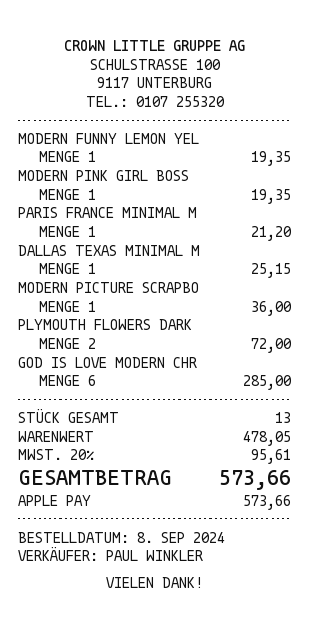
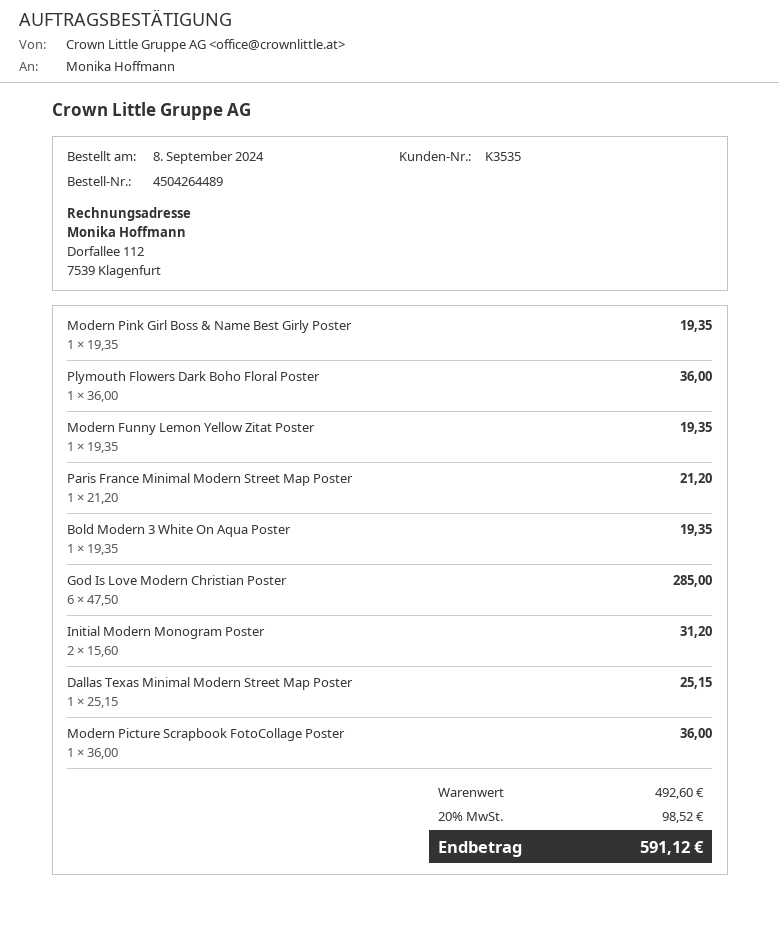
PLYMOUTH FLOWERS DARK: 2 for 72.00 -> 1 for 36.00
Bold Modern 3 White On Aqua Poster: none -> 1 for 19.35
Initial Modern Monogram Poster: none -> 2 for 31.20
subtotal: 478.05 -> 492.60
tax: 20% = 95.61 -> 20% = 98.52
total: 573.66 -> 591.12

